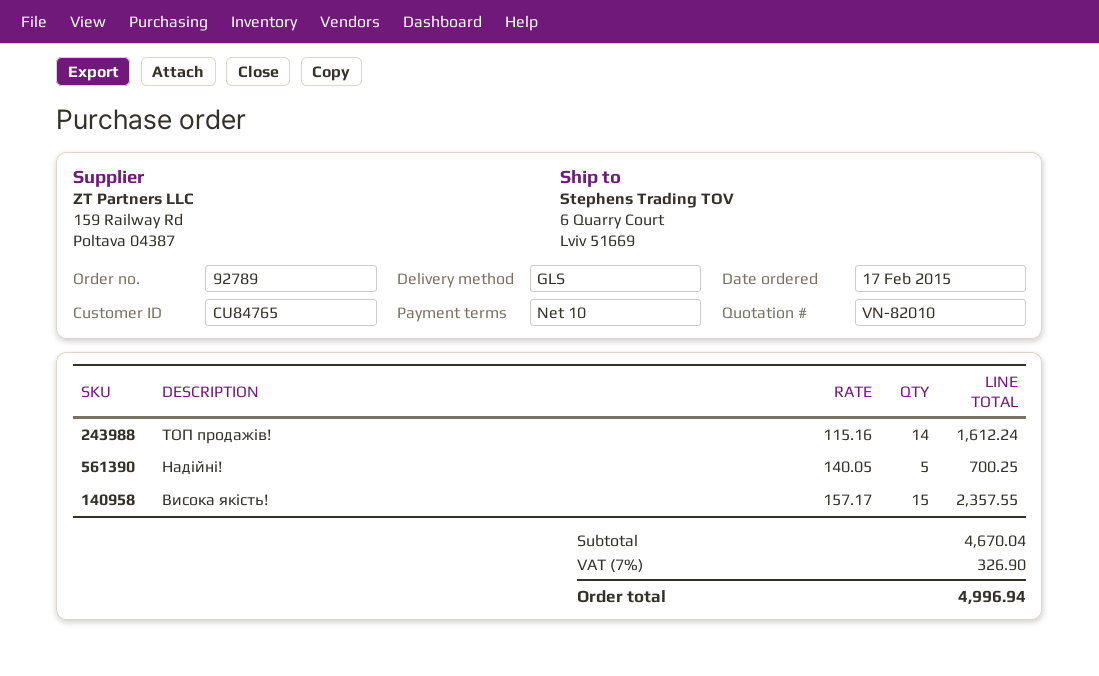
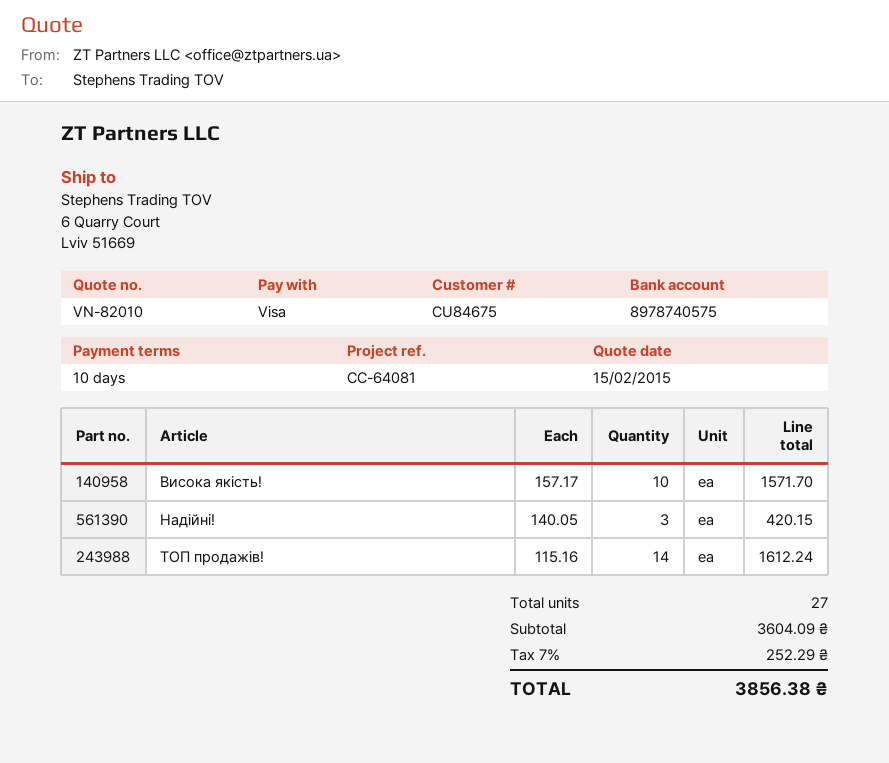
customer number: CU84765 -> CU84675
Надійні!: 5 x 140.05 = 700.25 -> 3 x 140.05 = 420.15
Висока якість!: 15 x 157.17 = 2357.55 -> 10 x 157.17 = 1571.70
subtotal: 4670.04 -> 3604.09
tax: 7% = 326.90 -> 7% = 252.29
total: 4996.94 -> 3856.38

